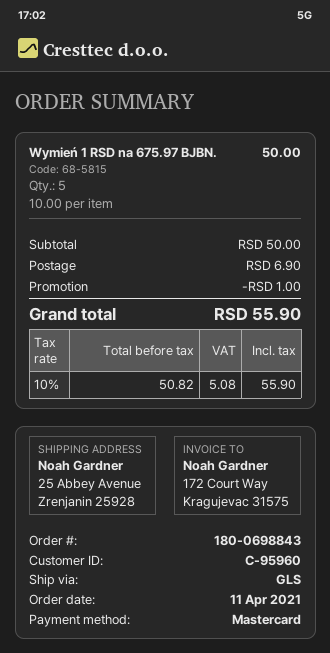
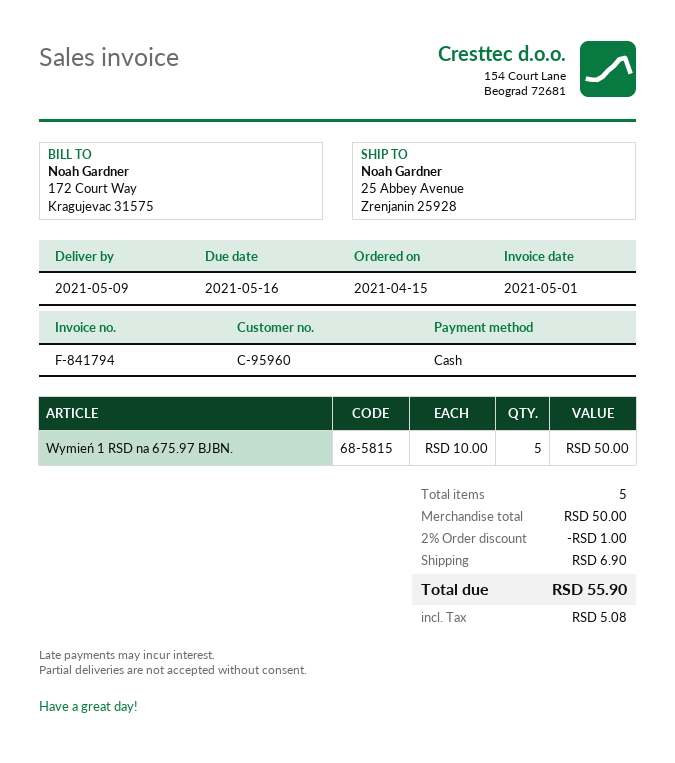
order date: 2021-04-11 -> 2021-04-15
payment method: Mastercard -> cash

